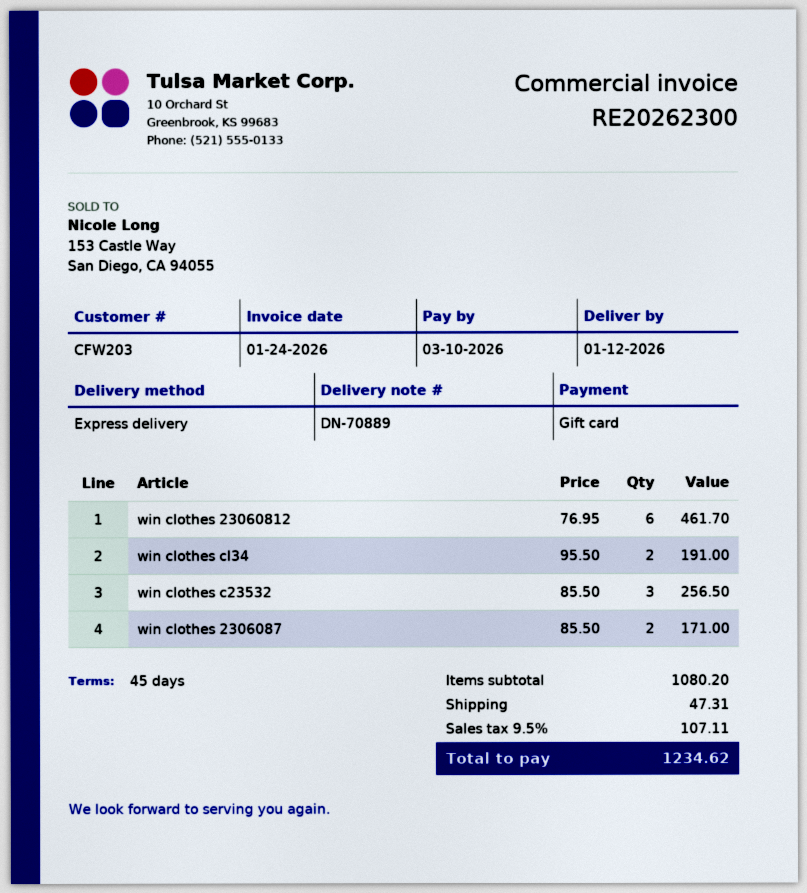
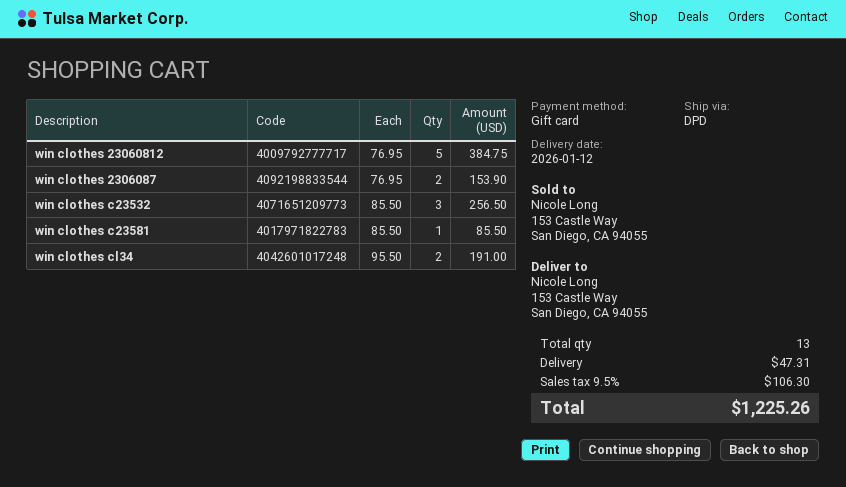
shipping method: express -> DPD
win clothes 23060812: 6 x 76.95 = 461.70 -> 5 x 76.95 = 384.75
win clothes 2306087: 2 x 85.50 = 171.00 -> 2 x 76.95 = 153.90
win clothes c23581: none -> 1 x 85.50 = 85.50
tax: 9.5% = 107.11 -> 9.5% = 106.30
total: 1234.62 -> 1225.26

